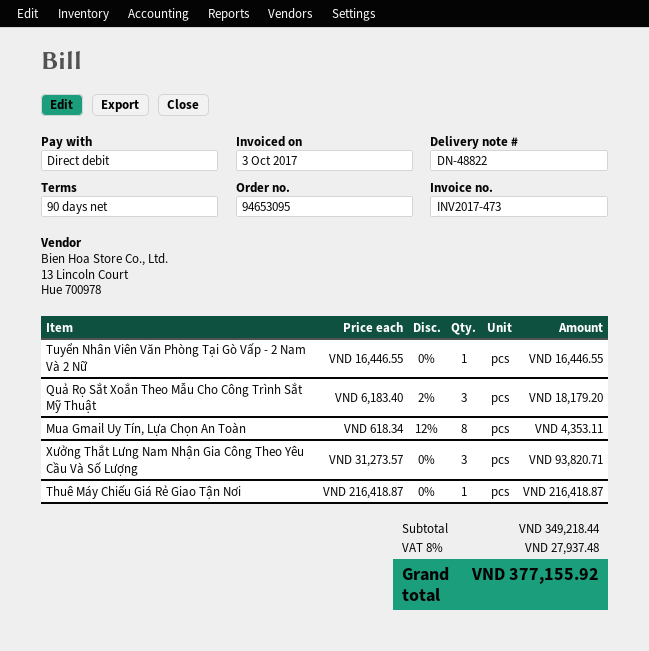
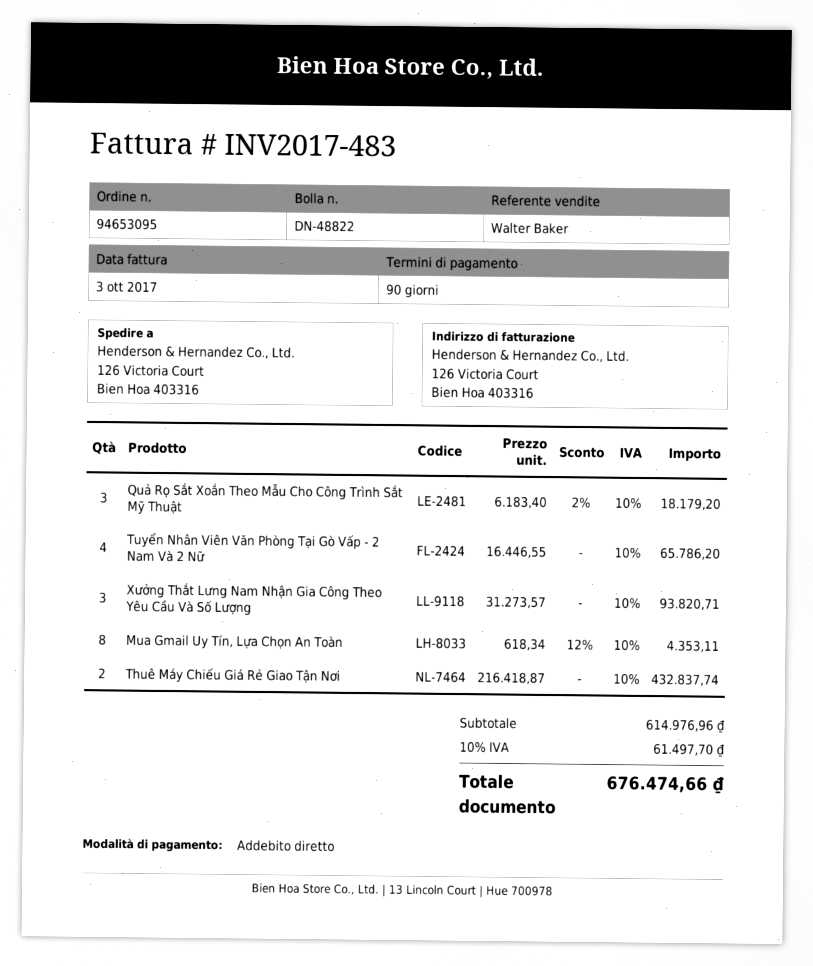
invoice number: INV2017-473 -> INV2017-483
Tuyển Nhân Viên Văn Phòng Tại Gò Vấp - 2 Nam Và 2 Nữ: 1 x 16446.55 = 16446.55 -> 4 x 16446.55 = 65786.20
Thuê Máy Chiếu Giá Rẻ Giao Tận Nơi: 1 x 216418.87 = 216418.87 -> 2 x 216418.87 = 432837.74
subtotal: 349218.44 -> 614976.96
tax: 8% = 27937.48 -> 10% = 61497.70
total: 377155.92 -> 676474.66

